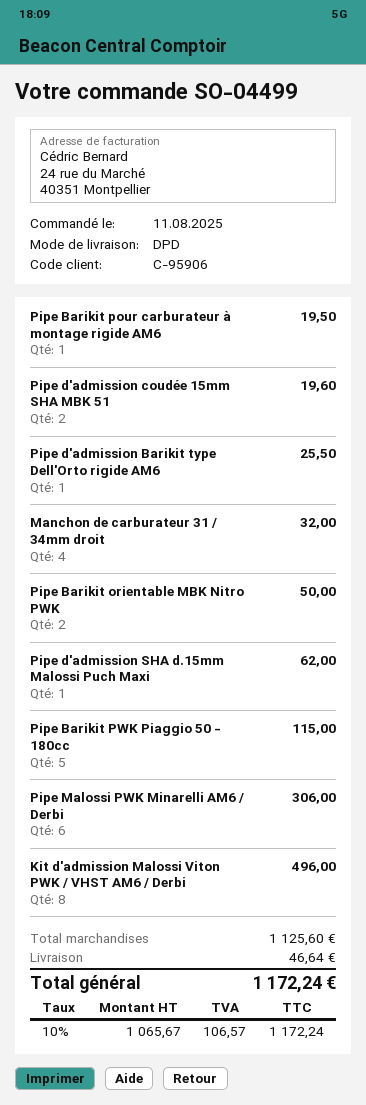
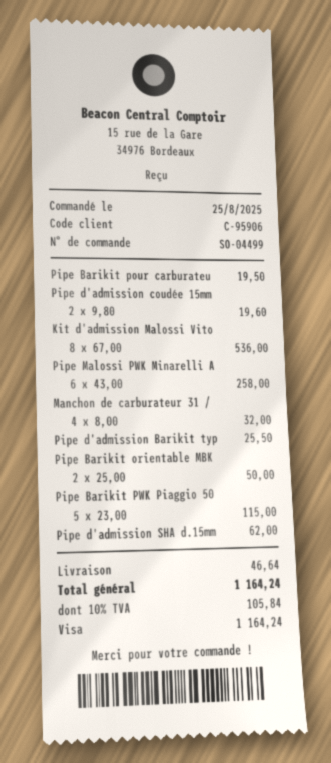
order date: 2025-08-11 -> 2025-08-25
Pipe Malossi PWK Minarelli AM6 / Derbi: 6 for 306.00 -> 6 for 258.00
Kit d'admission Malossi Viton PWK / VHST AM6 / Derbi: 8 for 496.00 -> 8 for 536.00
tax: 10% = 106.57 -> 10% = 105.84
total: 1172.24 -> 1164.24

